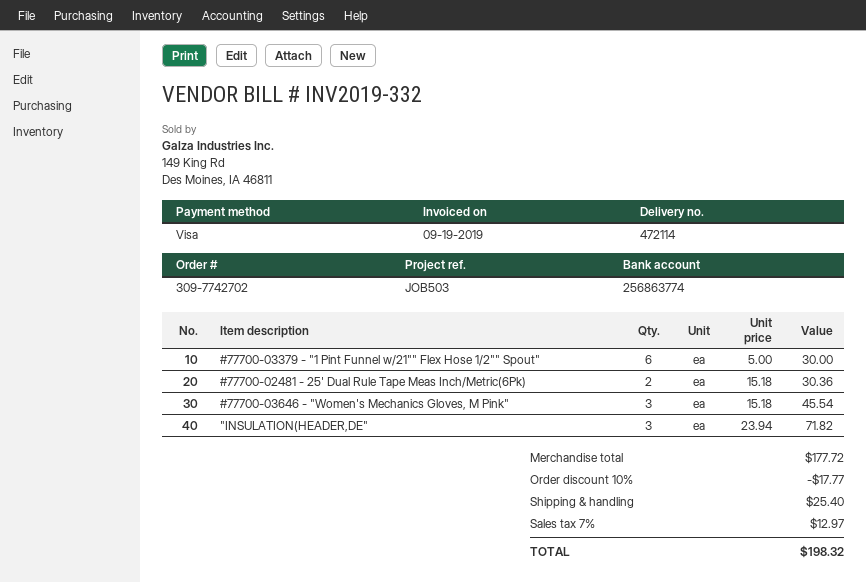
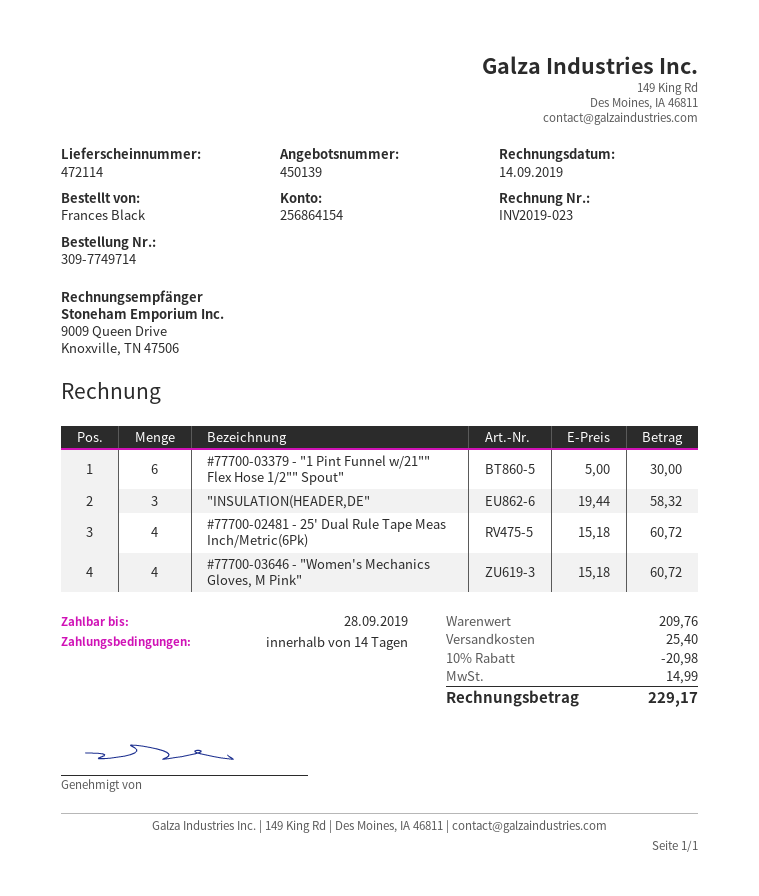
order number: 309-7742702 -> 309-7749714
invoice number: INV2019-332 -> INV2019-023
invoice date: 2019-09-19 -> 2019-09-14
bank account: 256863774 -> 256864154
#77700-02481 - 25' Dual Rule Tape Meas Inch/Metric(6Pk): 2 x 15.18 = 30.36 -> 4 x 15.18 = 60.72
#77700-03646 - "Women's Mechanics Gloves, M Pink": 3 x 15.18 = 45.54 -> 4 x 15.18 = 60.72
"INSULATION(HEADER,DE": 3 x 23.94 = 71.82 -> 3 x 19.44 = 58.32
subtotal: 177.72 -> 209.76
discount: 10% = 17.77 -> 10% = 20.98
tax: 12.97 -> 14.99
total: 198.32 -> 229.17

